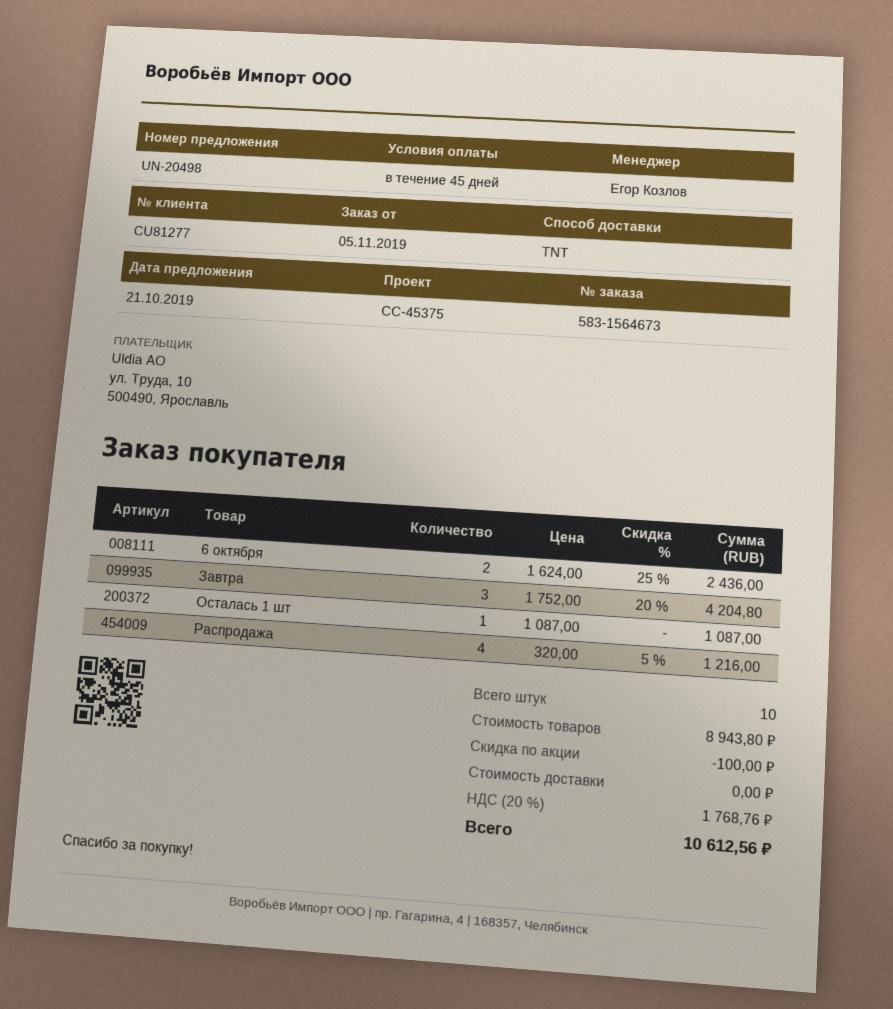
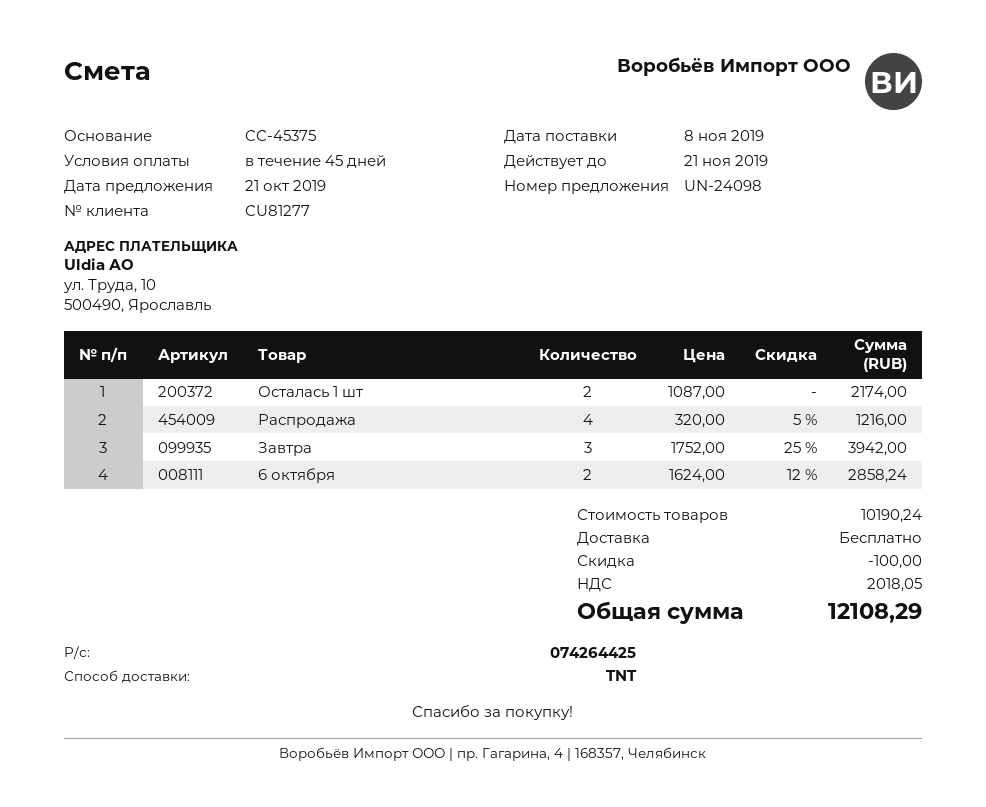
quote number: UN-20498 -> UN-24098
6 октября: 2 x 1624.00 - 25% = 2436.00 -> 2 x 1624.00 - 12% = 2858.24
Завтра: 3 x 1752.00 - 20% = 4204.80 -> 3 x 1752.00 - 25% = 3942.00
Осталась 1 шт: 1 x 1087.00 = 1087.00 -> 2 x 1087.00 = 2174.00
subtotal: 8943.80 -> 10190.24
tax: 1768.76 -> 2018.05
total: 10612.56 -> 12108.29

